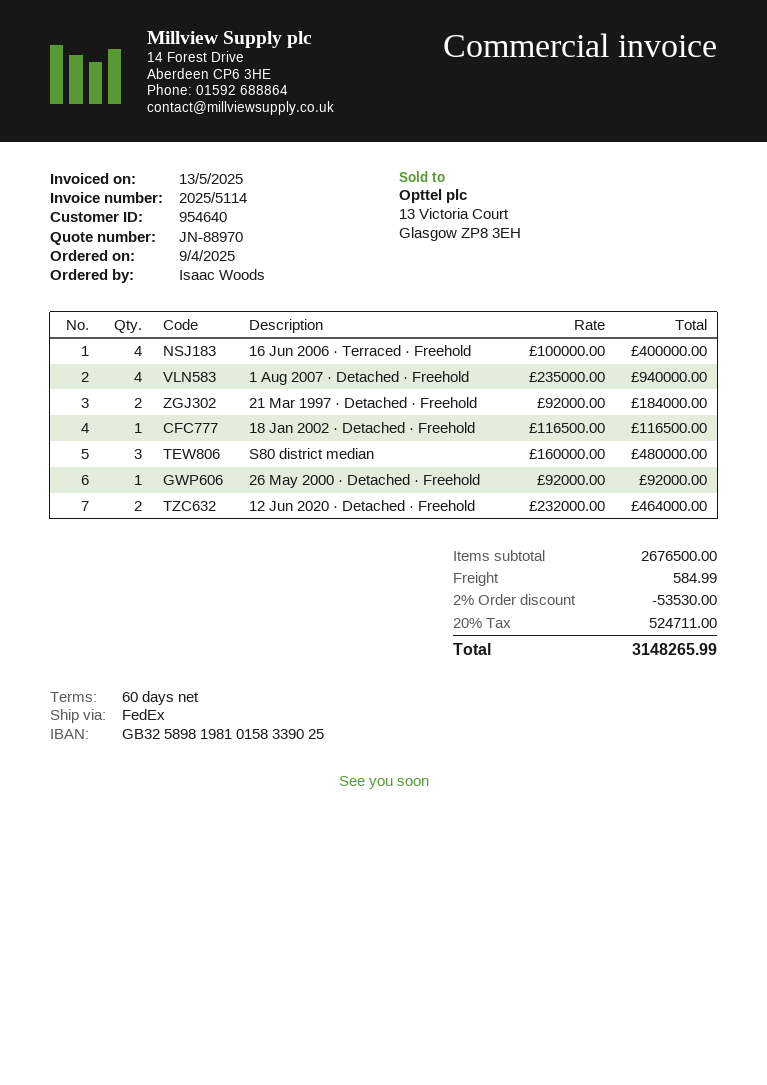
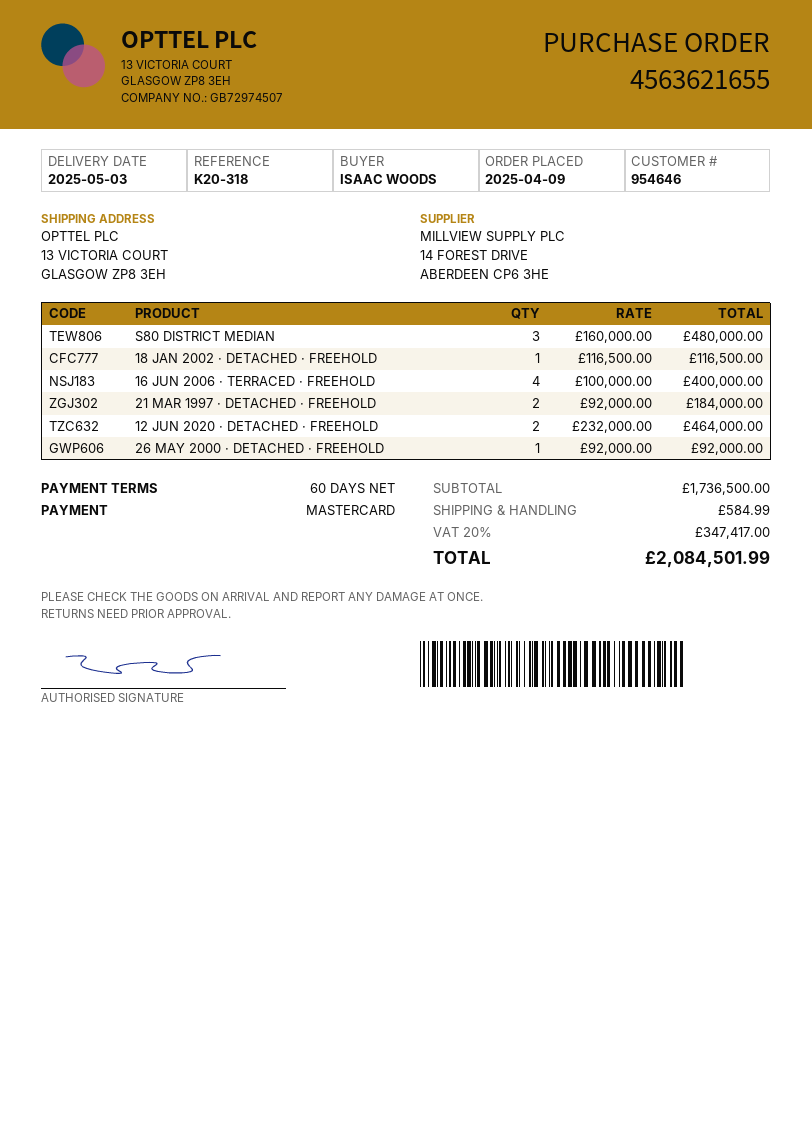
customer number: 954640 -> 954646
1 Aug 2007 · Detached · Freehold: 4 x 235000.00 = 940000.00 -> none
subtotal: 2676500.00 -> 1736500.00
discount: 2% = 53530.00 -> none
tax: 20% = 524711.00 -> 20% = 347417.00
total: 3148265.99 -> 2084501.99

